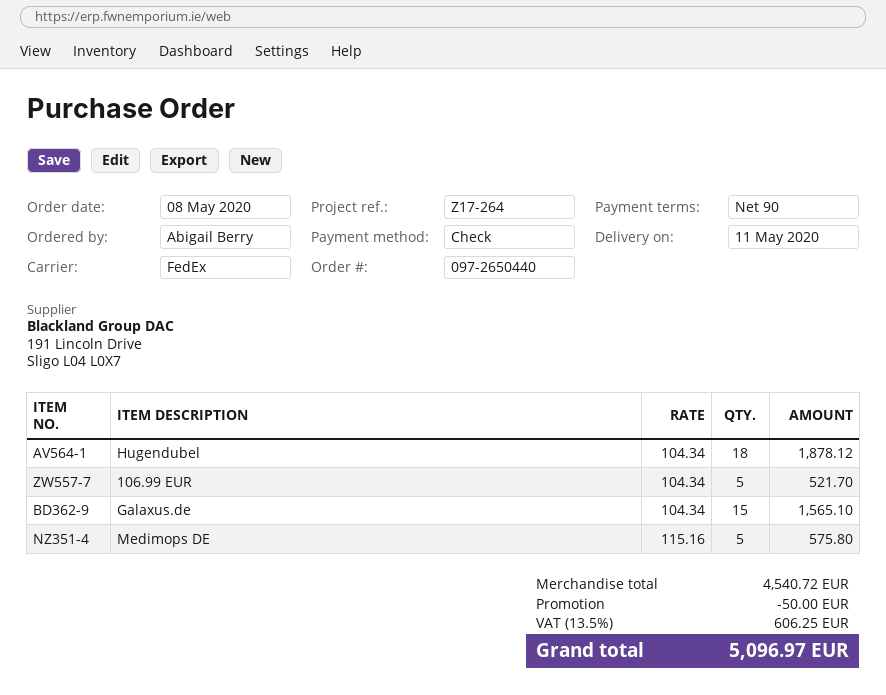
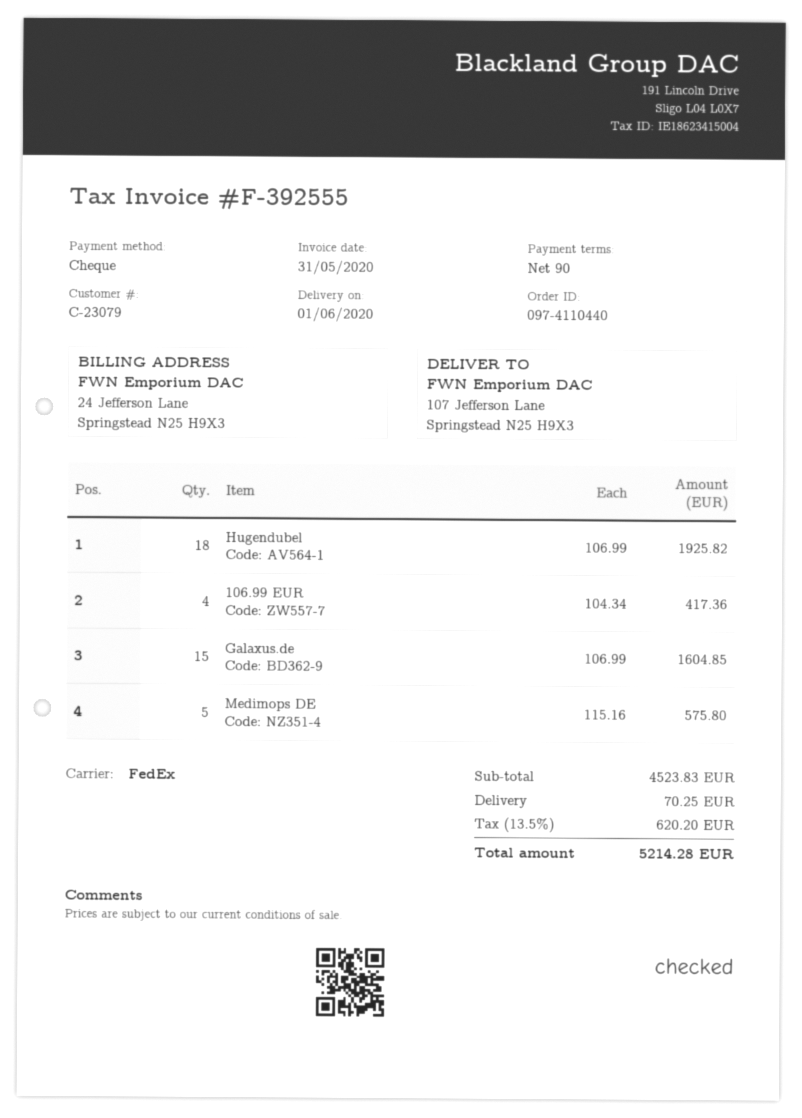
order number: 097-2650440 -> 097-4110440
delivery date: 2020-05-11 -> 2020-06-01
Hugendubel: 18 x 104.34 = 1878.12 -> 18 x 106.99 = 1925.82
106.99 EUR: 5 x 104.34 = 521.70 -> 4 x 104.34 = 417.36
Galaxus.de: 15 x 104.34 = 1565.10 -> 15 x 106.99 = 1604.85
subtotal: 4540.72 -> 4523.83
discount: 50.00 -> none
shipping: none -> 70.25
tax: 13.5% = 606.25 -> 13.5% = 620.20
total: 5096.97 -> 5214.28

